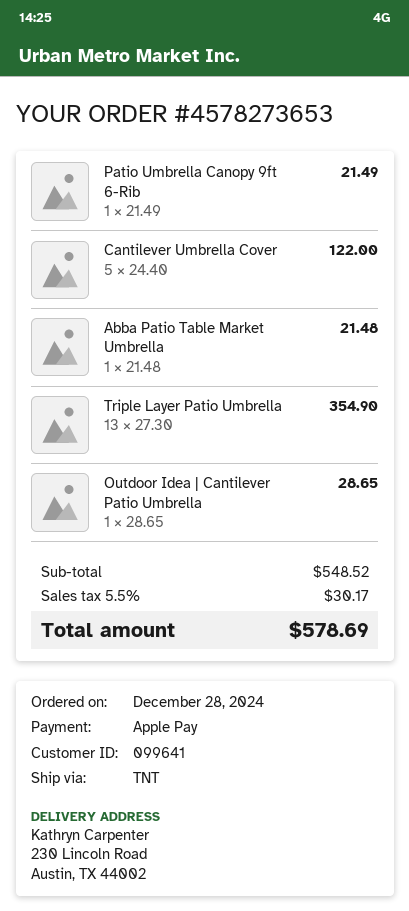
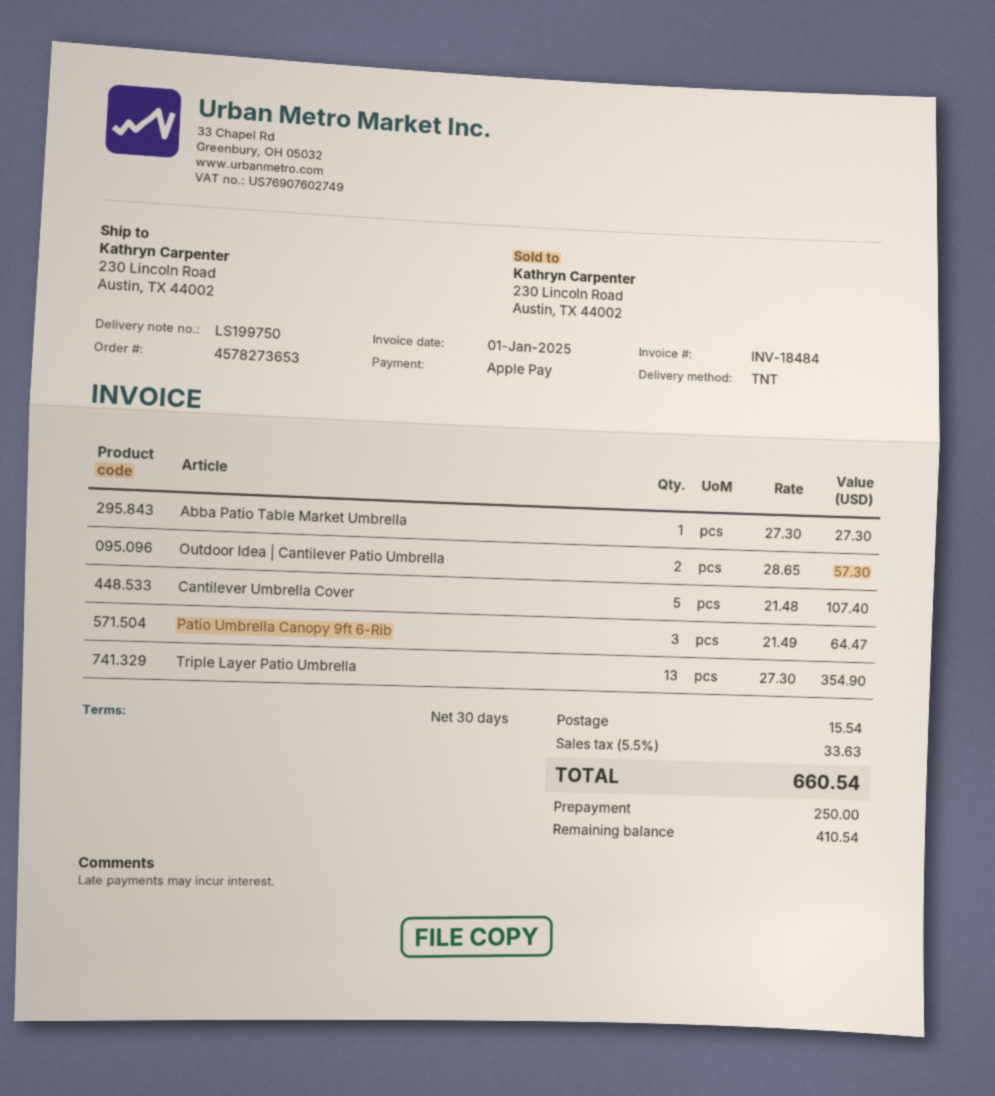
Patio Umbrella Canopy 9ft 6-Rib: 1 x 21.49 = 21.49 -> 3 x 21.49 = 64.47
Cantilever Umbrella Cover: 5 x 24.40 = 122.00 -> 5 x 21.48 = 107.40
Abba Patio Table Market Umbrella: 1 x 21.48 = 21.48 -> 1 x 27.30 = 27.30
Outdoor Idea | Cantilever Patio Umbrella: 1 x 28.65 = 28.65 -> 2 x 28.65 = 57.30
shipping: none -> 15.54
tax: 5.5% = 30.17 -> 5.5% = 33.63
total: 578.69 -> 660.54

